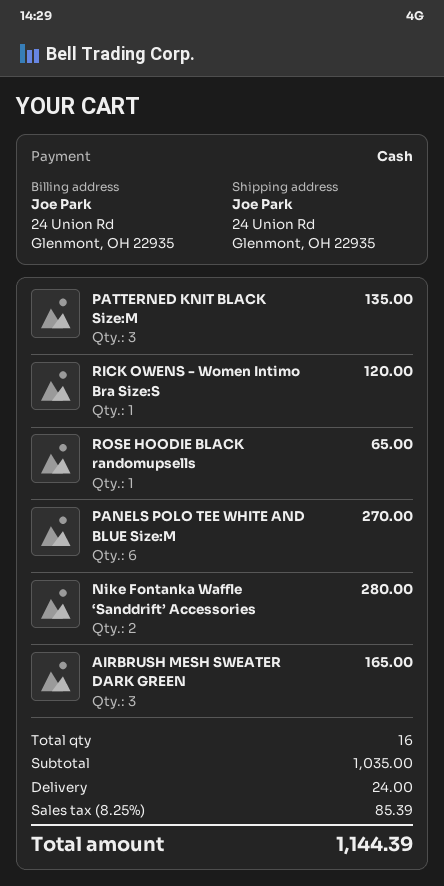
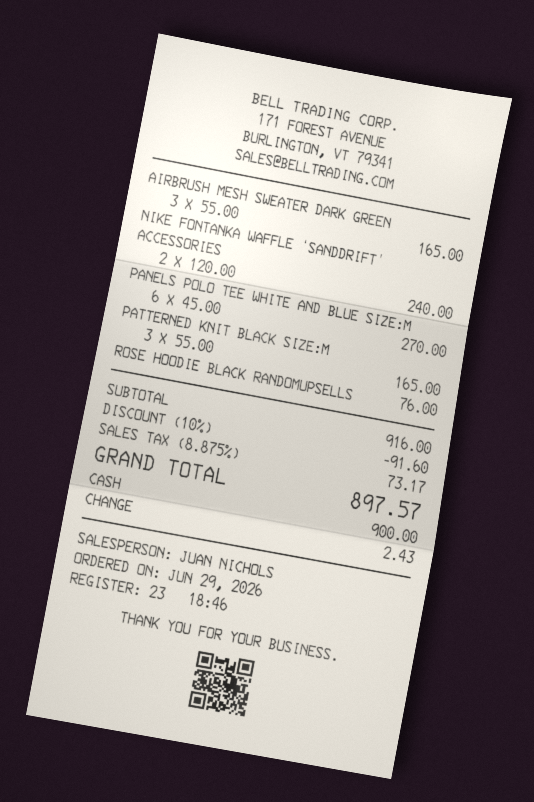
PATTERNED KNIT BLACK Size:M: 3 for 135.00 -> 3 for 165.00
RICK OWENS - Women Intimo Bra Size:S: 1 for 120.00 -> none
ROSE HOODIE BLACK randomupsells: 1 for 65.00 -> 1 for 76.00
Nike Fontanka Waffle ‘Sanddrift’ Accessories: 2 for 280.00 -> 2 for 240.00
subtotal: 1035.00 -> 916.00
discount: none -> 10% = 91.60
shipping: 24.00 -> none
tax: 8.25% = 85.39 -> 8.875% = 73.17
total: 1144.39 -> 897.57

